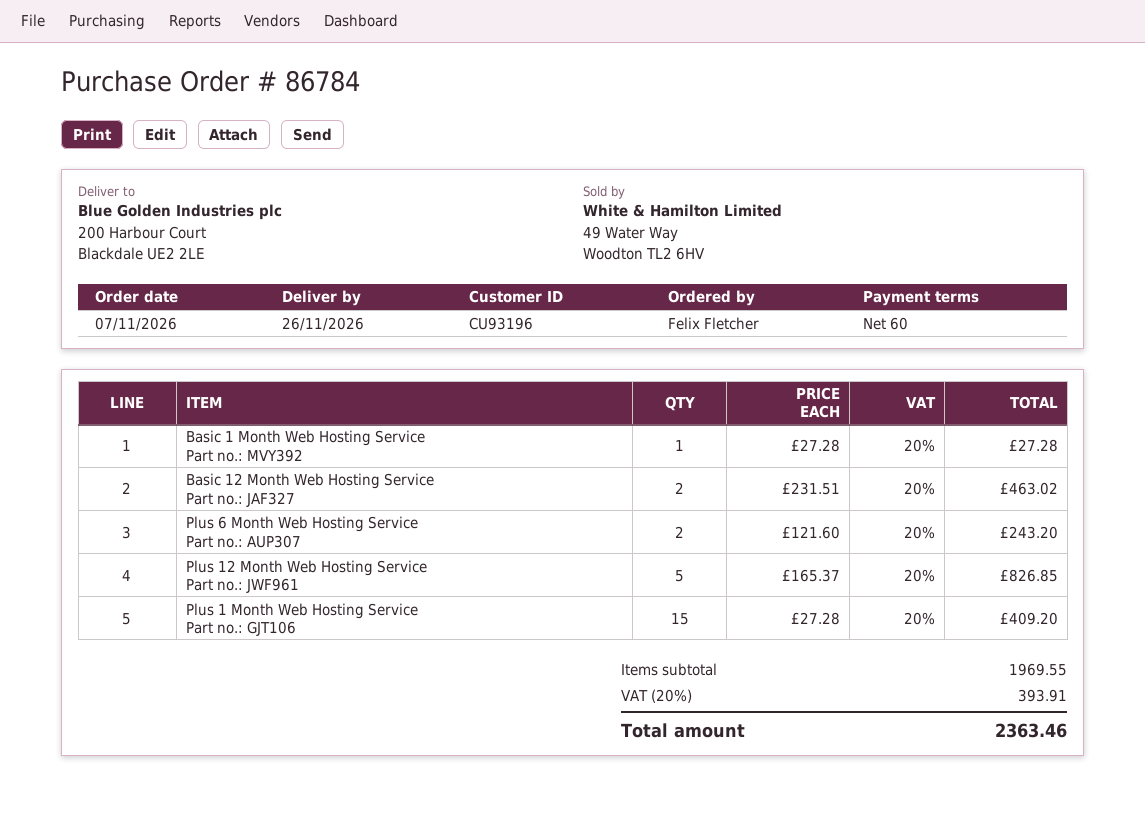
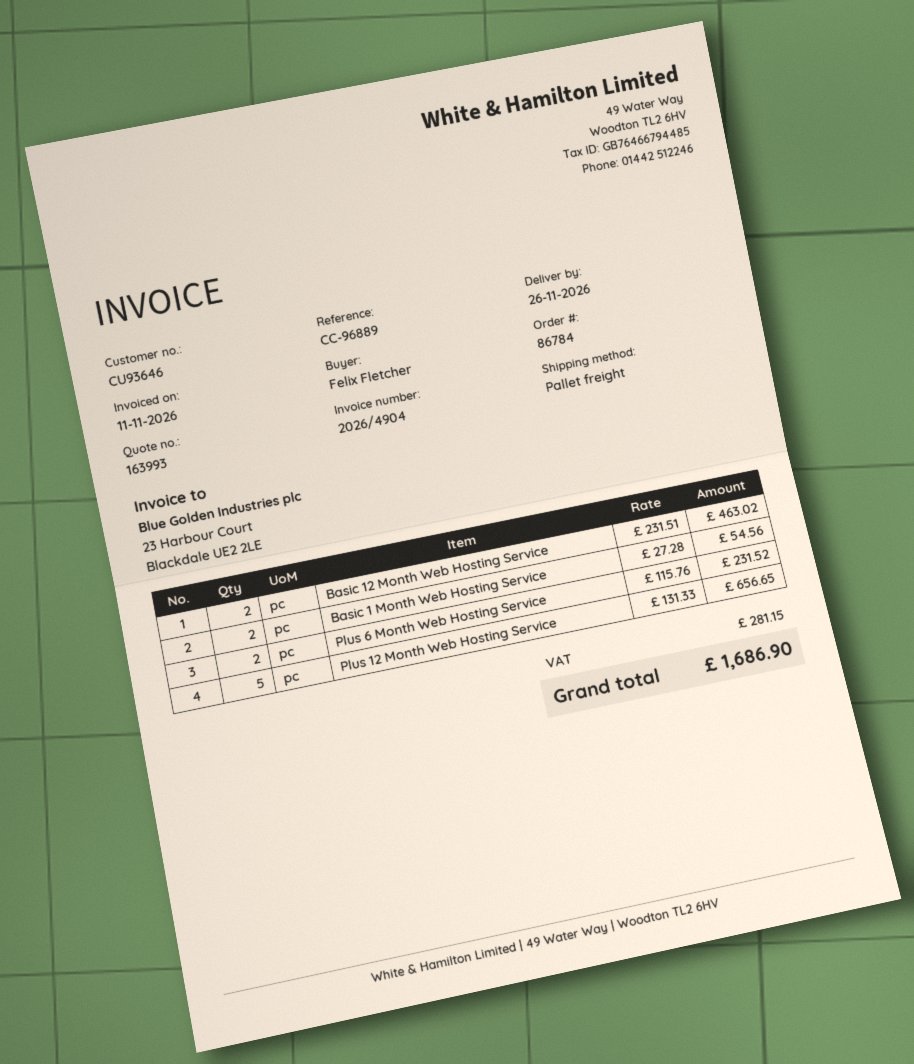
customer number: CU93196 -> CU93646
Basic 1 Month Web Hosting Service: 1 x 27.28 = 27.28 -> 2 x 27.28 = 54.56
Plus 6 Month Web Hosting Service: 2 x 121.60 = 243.20 -> 2 x 115.76 = 231.52
Plus 12 Month Web Hosting Service: 5 x 165.37 = 826.85 -> 5 x 131.33 = 656.65
Plus 1 Month Web Hosting Service: 15 x 27.28 = 409.20 -> none
tax: 393.91 -> 281.15
total: 2363.46 -> 1686.90

